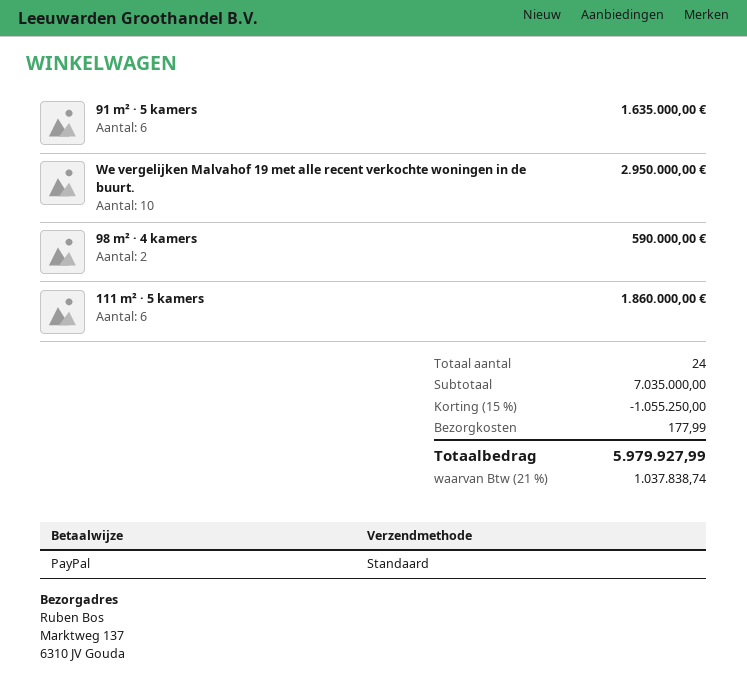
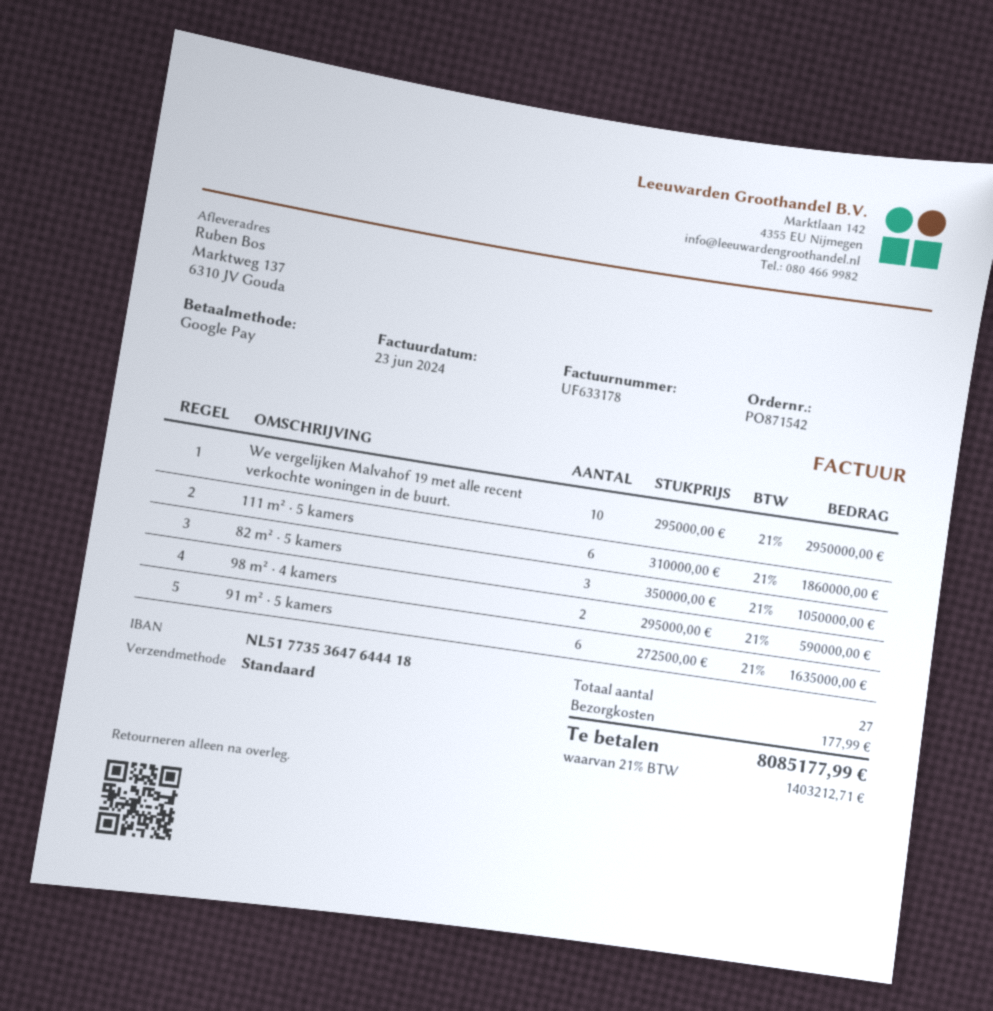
payment method: PayPal -> Google Pay
82 m² · 5 kamers: none -> 3 for 1050000.00
total quantity: 24 -> 27
discount: 15% = 1055250.00 -> none
tax: 21% = 1037838.74 -> 21% = 1403212.71
total: 5979927.99 -> 8085177.99

